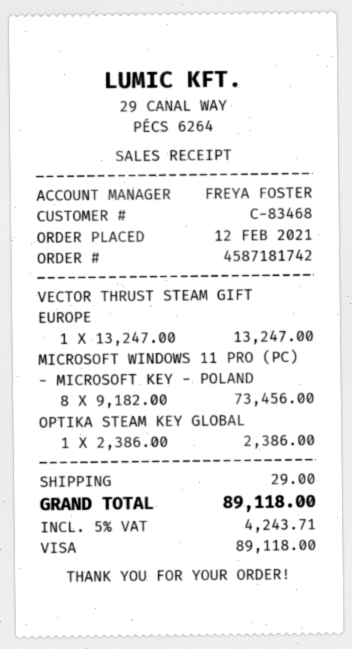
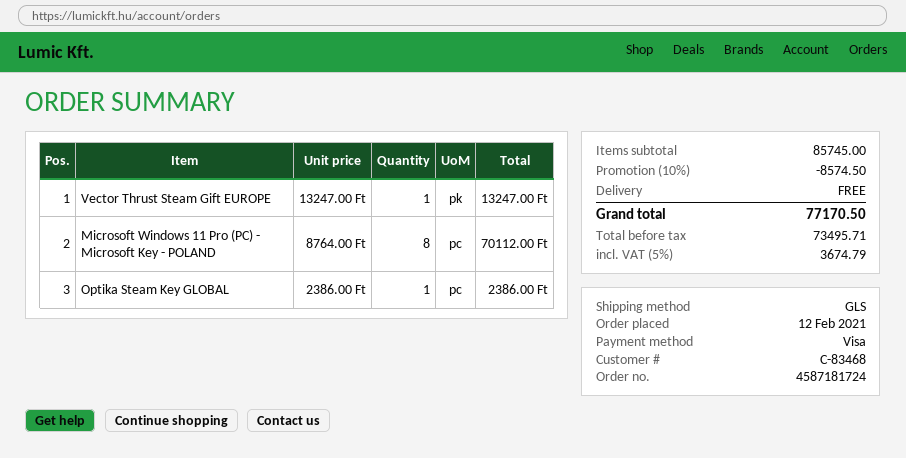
order number: 4587181742 -> 4587181724
MICROSOFT WINDOWS 11 PRO (PC) - MICROSOFT KEY - POLAND: 8 x 9182.00 = 73456.00 -> 8 x 8764.00 = 70112.00
discount: none -> 10% = 8574.50
shipping: 29.00 -> 0.00
tax: 5% = 4243.71 -> 5% = 3674.79
total: 89118.00 -> 77170.50

